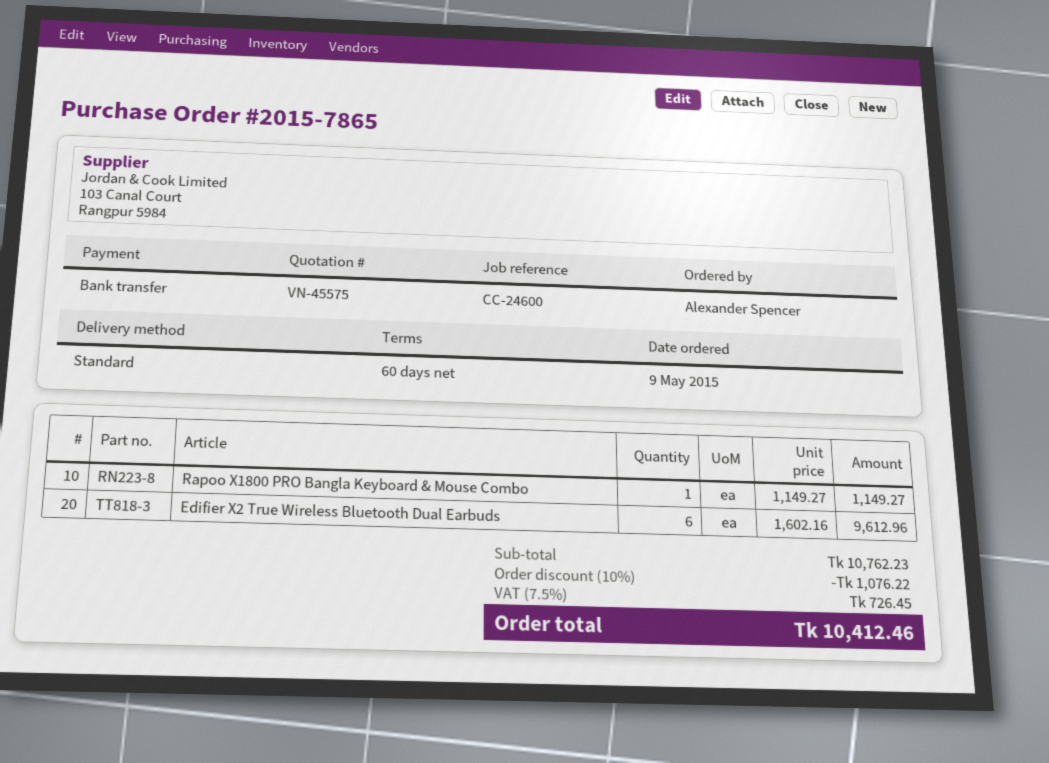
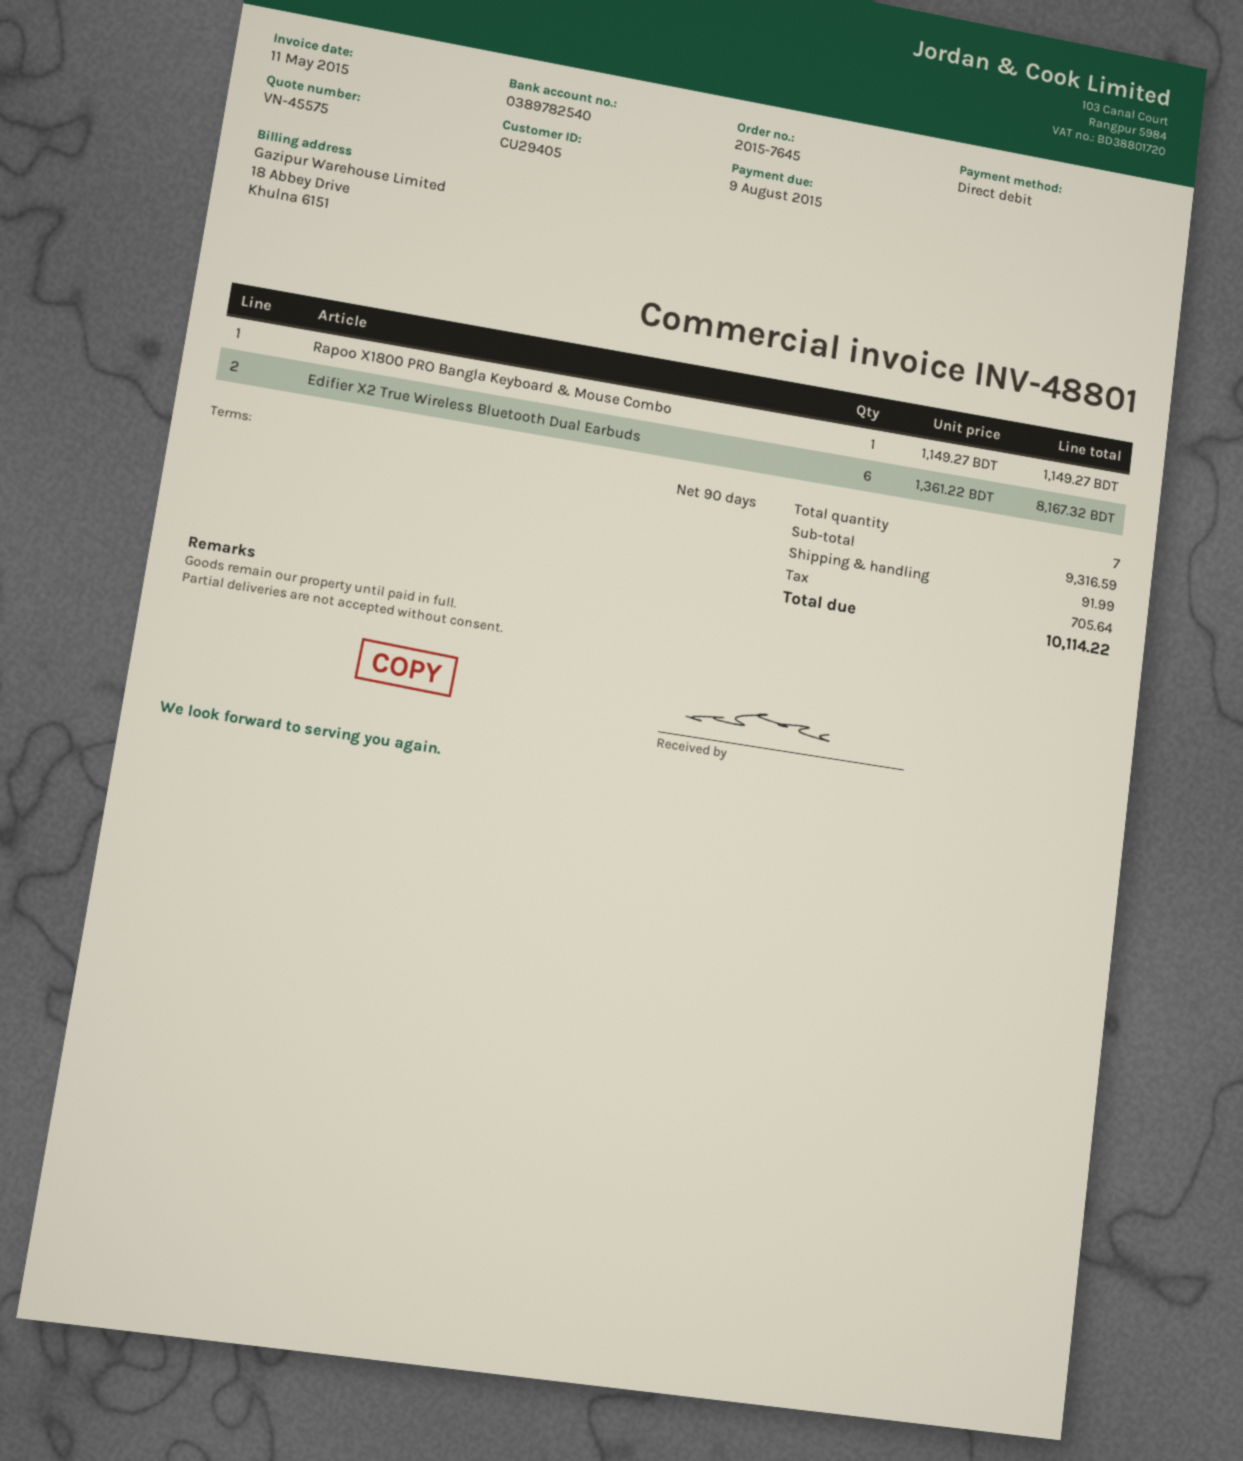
order number: 2015-7865 -> 2015-7645
payment terms: 60 days -> 90 days
payment method: bank transfer -> direct debit
Edifier X2 True Wireless Bluetooth Dual Earbuds: 6 x 1602.16 = 9612.96 -> 6 x 1361.22 = 8167.32
subtotal: 10762.23 -> 9316.59
discount: 10% = 1076.22 -> none
shipping: none -> 91.99
tax: 726.45 -> 705.64
total: 10412.46 -> 10114.22

